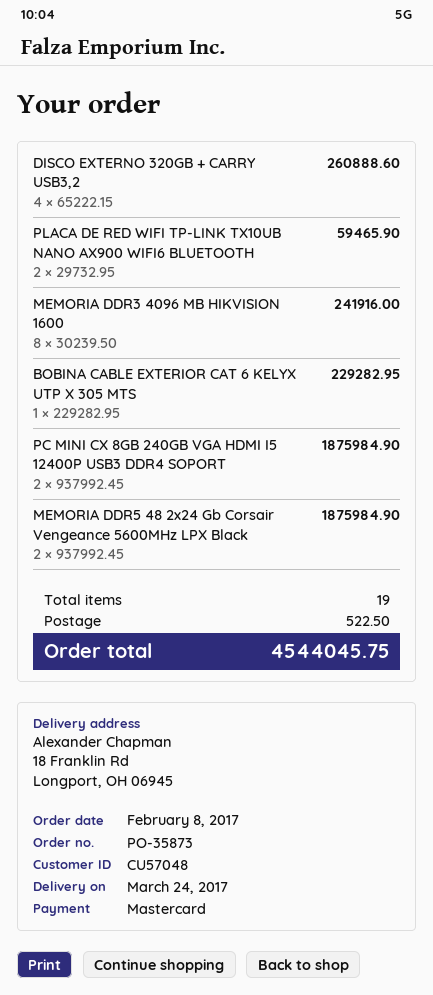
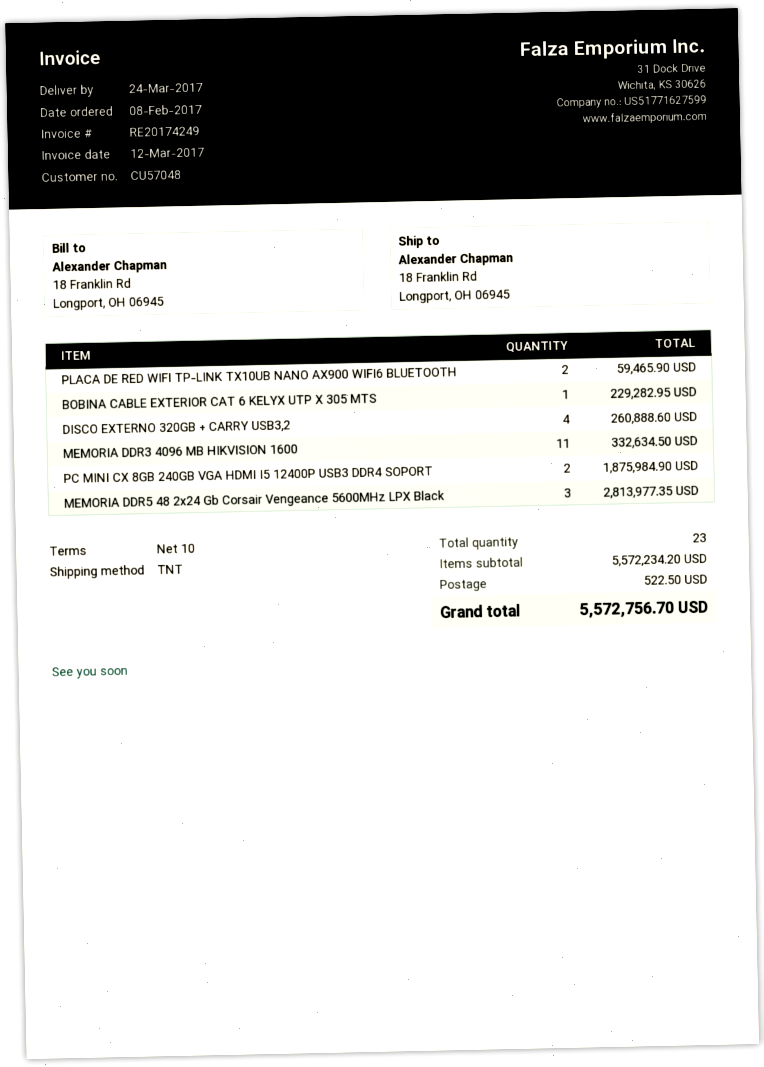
MEMORIA DDR3 4096 MB HIKVISION 1600: 8 for 241916.00 -> 11 for 332634.50
MEMORIA DDR5 48 2x24 Gb Corsair Vengeance 5600MHz LPX Black: 2 for 1875984.90 -> 3 for 2813977.35
total quantity: 19 -> 23
total: 4544045.75 -> 5572756.70

